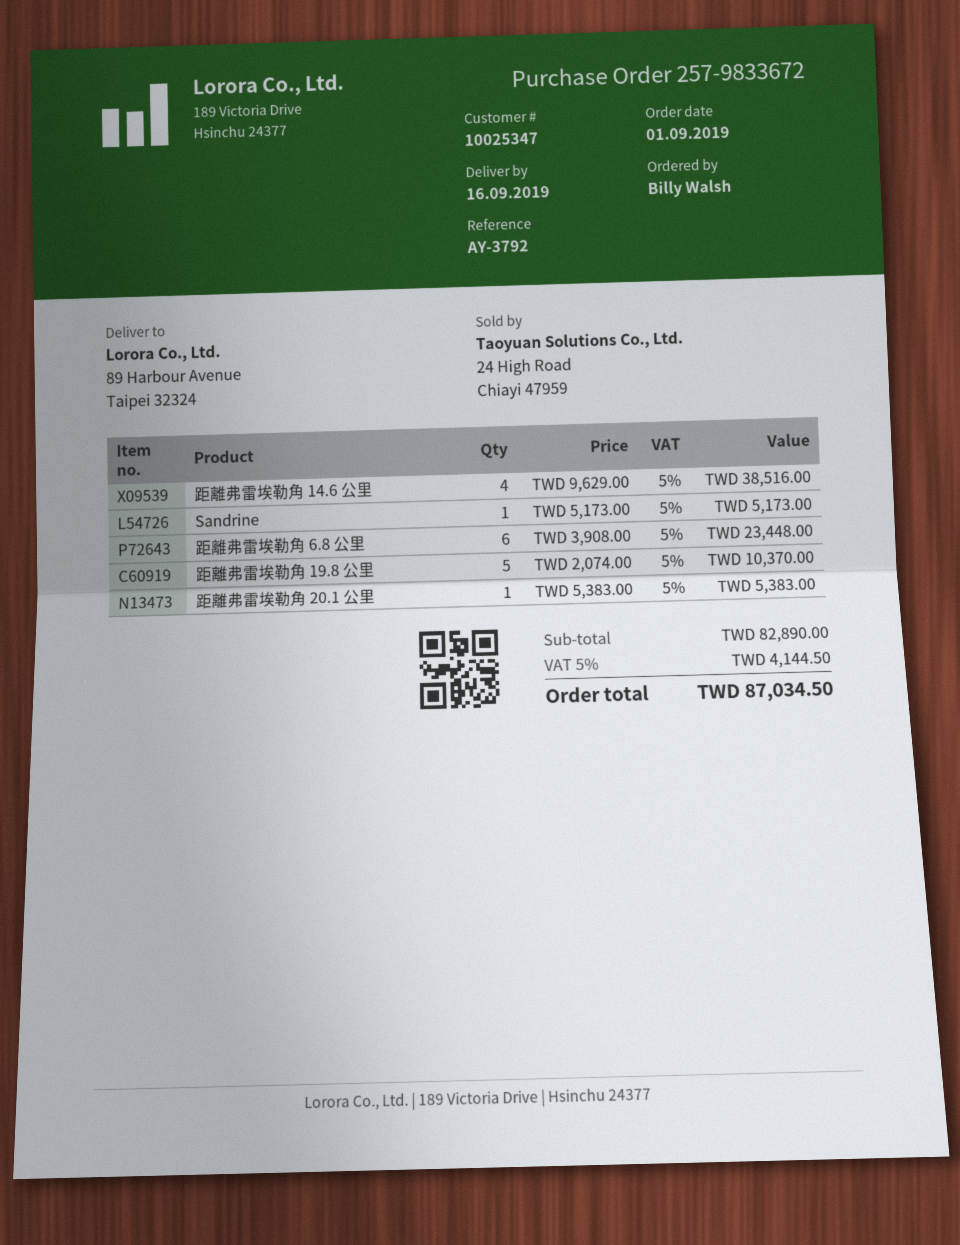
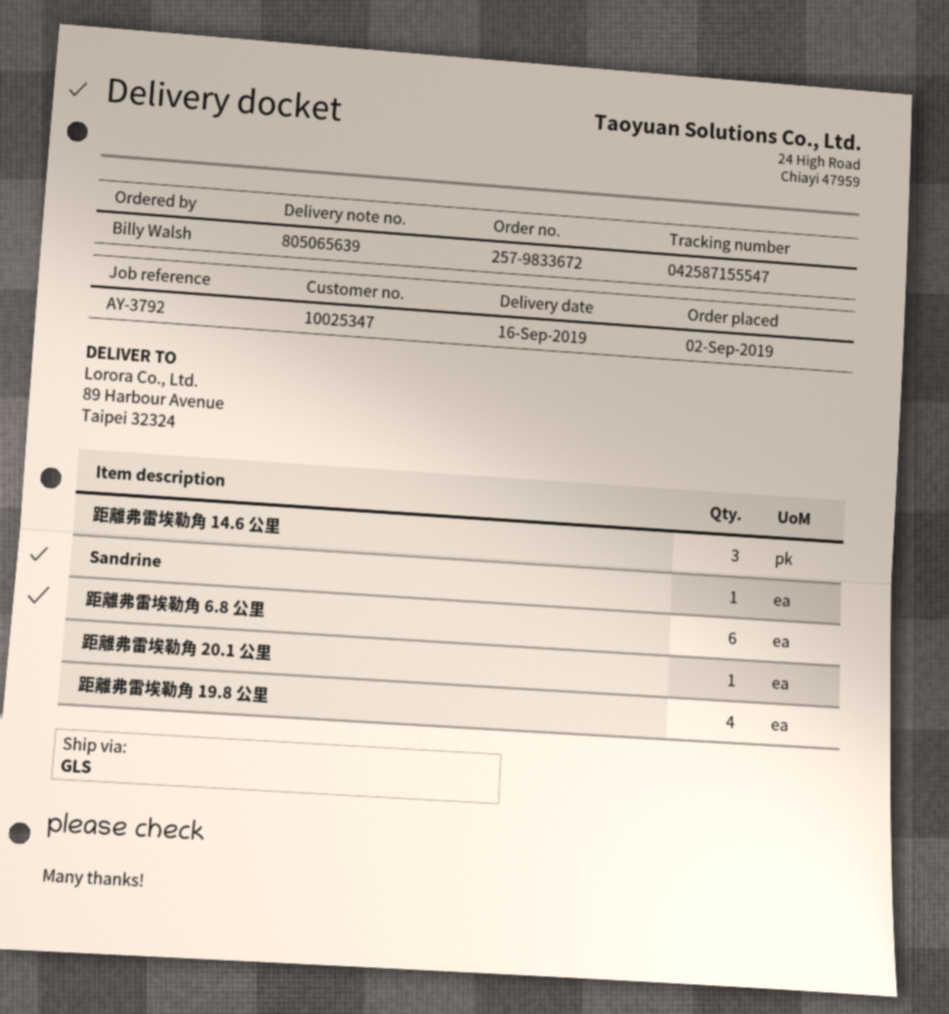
order date: 2019-09-01 -> 2019-09-02
距離弗雷埃勒角 14.6 公里: 4 -> 3
距離弗雷埃勒角 19.8 公里: 5 -> 4

